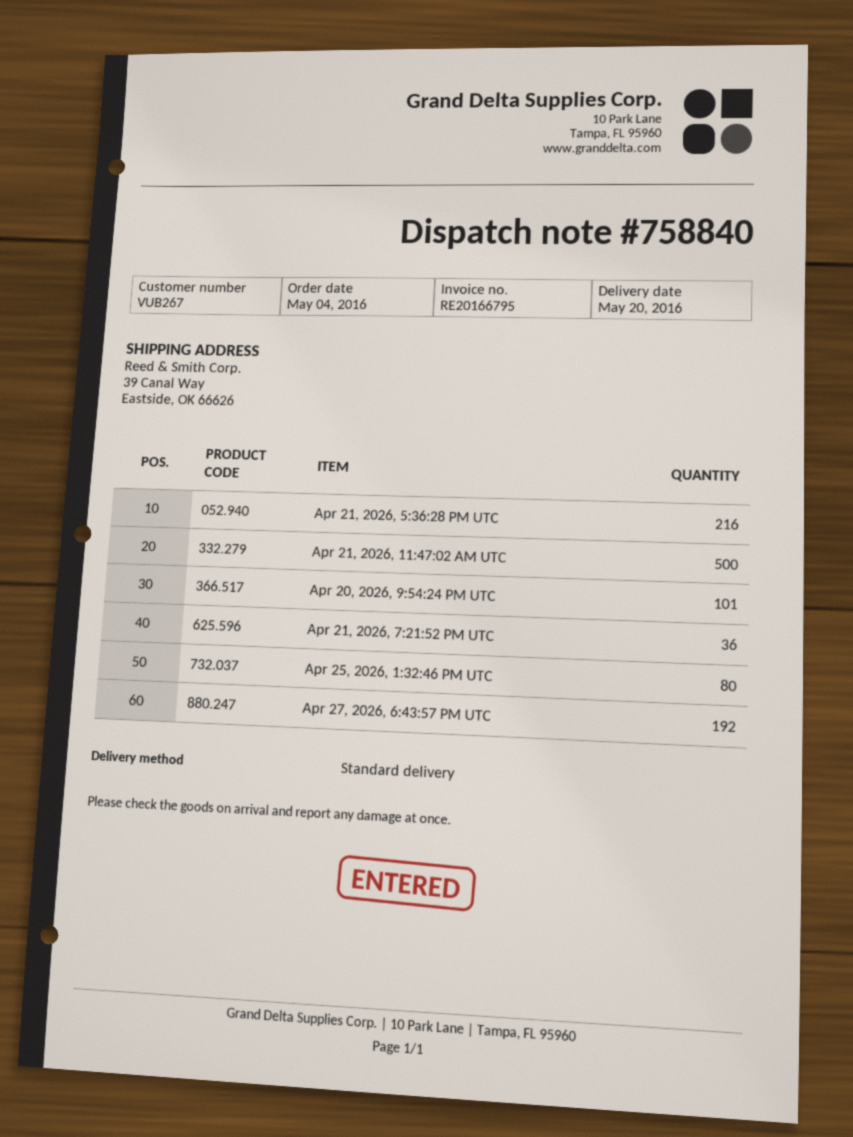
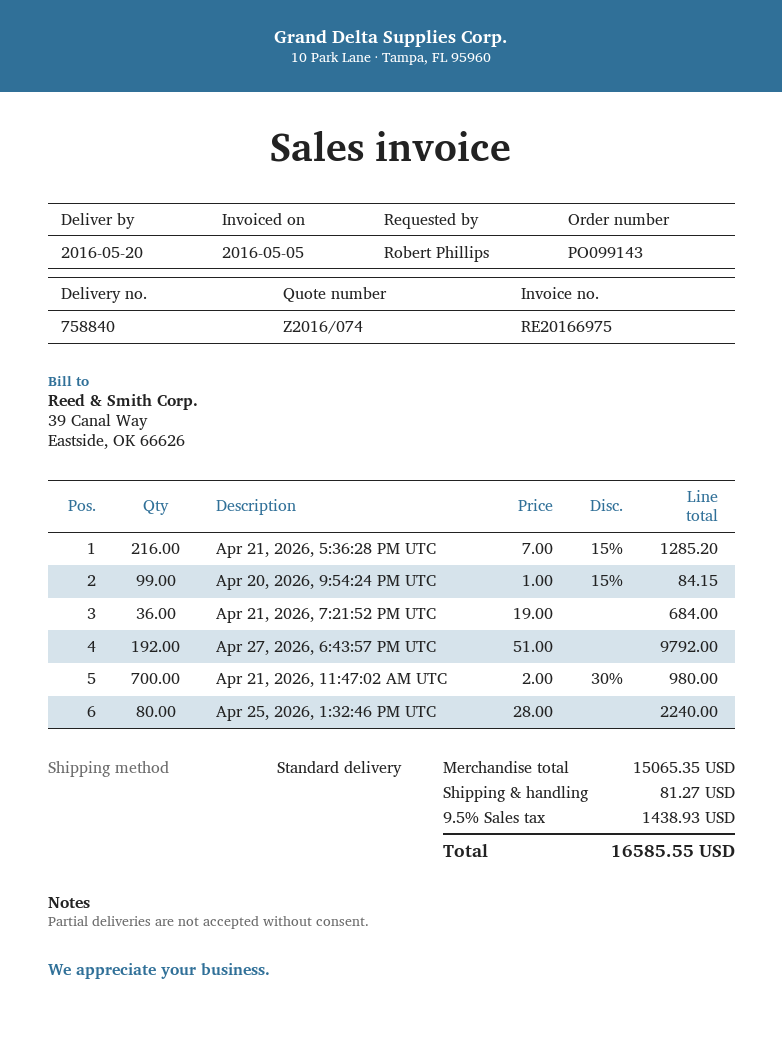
invoice number: RE20166795 -> RE20166975
Apr 21, 2026, 11:47:02 AM UTC: 500 -> 700
Apr 20, 2026, 9:54:24 PM UTC: 101 -> 99

